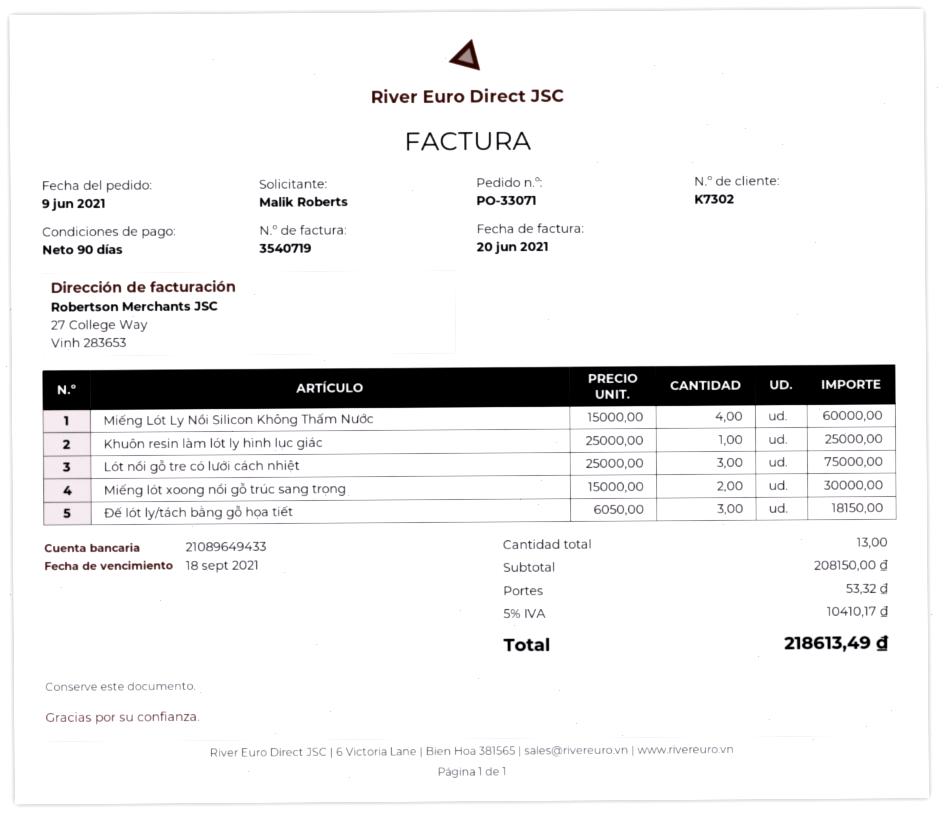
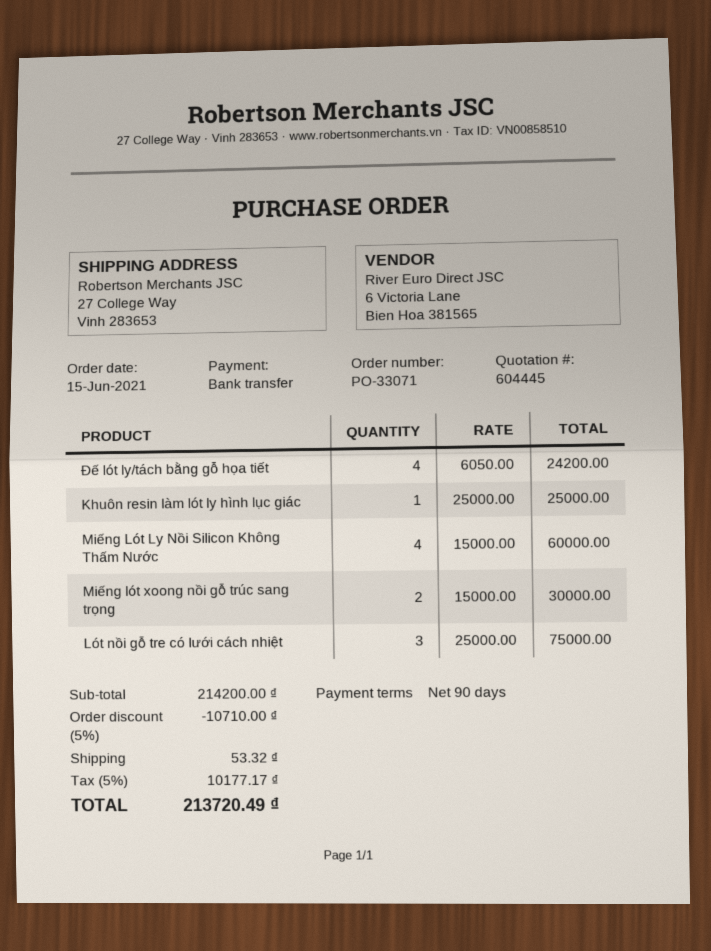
order date: 2021-06-09 -> 2021-06-15
Đế lót ly/tách bằng gỗ họa tiết: 3 x 6050.00 = 18150.00 -> 4 x 6050.00 = 24200.00
subtotal: 208150.00 -> 214200.00
discount: none -> 5% = 10710.00
tax: 5% = 10410.17 -> 5% = 10177.17
total: 218613.49 -> 213720.49

